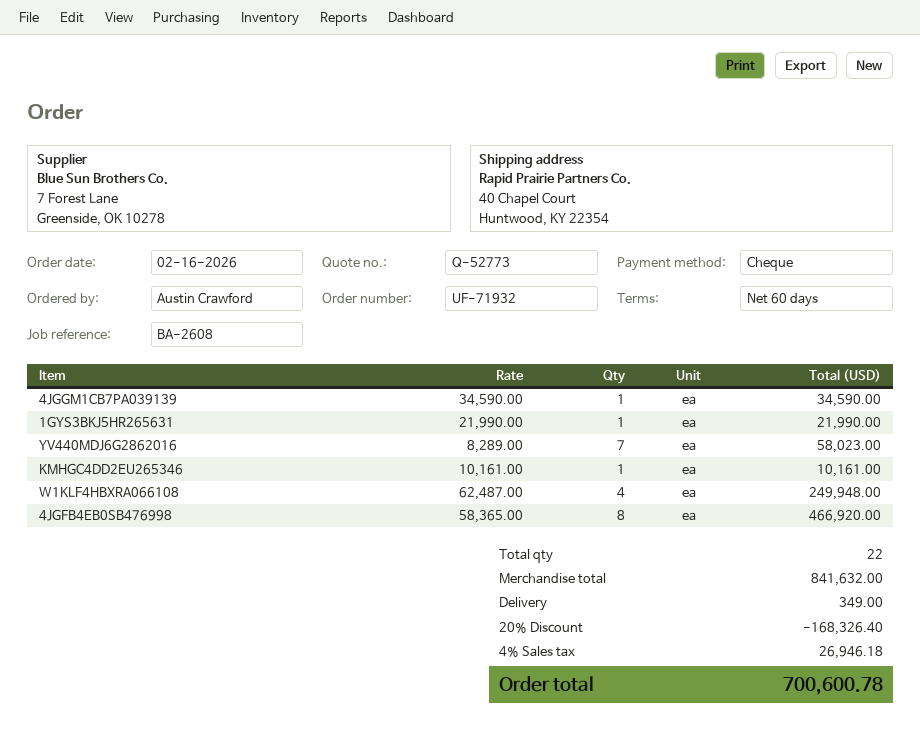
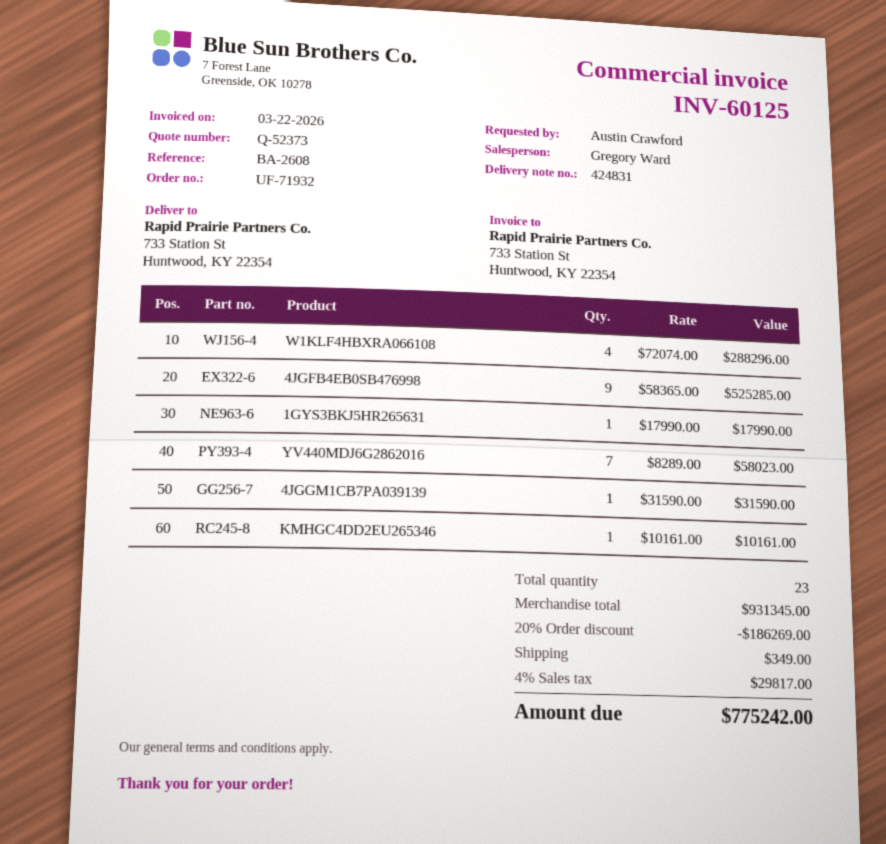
quote number: Q-52773 -> Q-52373
ship to: 40 Chapel Court, Huntwood, KY 22354 -> 733 Station St, Huntwood, KY 22354
4JGGM1CB7PA039139: 1 x 34590.00 = 34590.00 -> 1 x 31590.00 = 31590.00
1GYS3BKJ5HR265631: 1 x 21990.00 = 21990.00 -> 1 x 17990.00 = 17990.00
W1KLF4HBXRA066108: 4 x 62487.00 = 249948.00 -> 4 x 72074.00 = 288296.00
4JGFB4EB0SB476998: 8 x 58365.00 = 466920.00 -> 9 x 58365.00 = 525285.00
total quantity: 22 -> 23
subtotal: 841632.00 -> 931345.00
discount: 20% = 168326.40 -> 20% = 186269.00
tax: 4% = 26946.18 -> 4% = 29817.00
total: 700600.78 -> 775242.00

